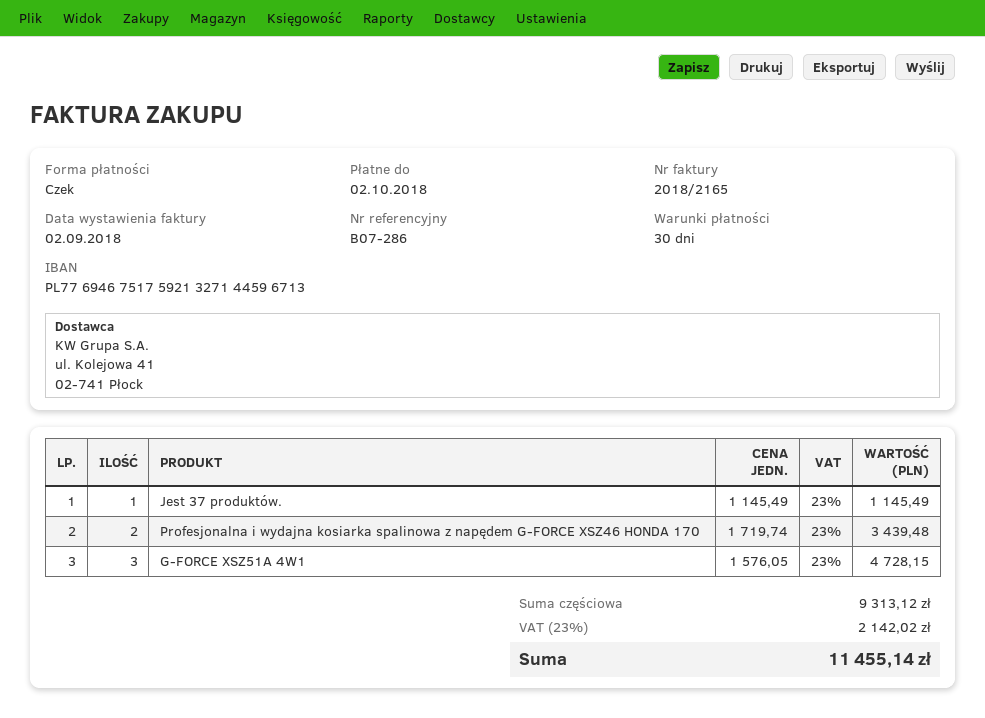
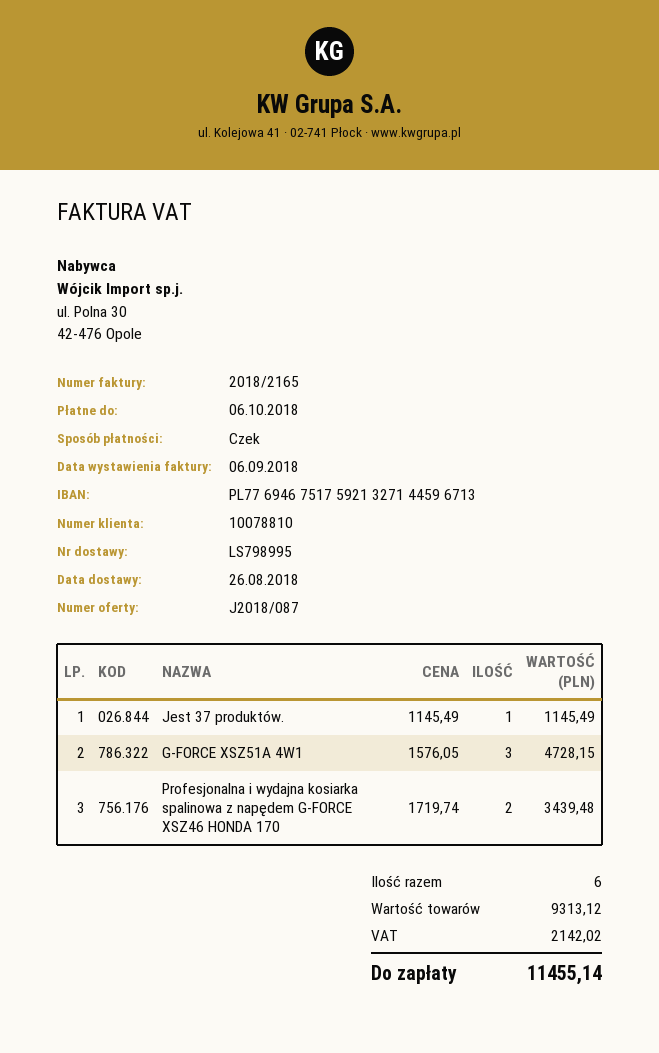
invoice date: 2018-09-02 -> 2018-09-06
due date: 2018-10-02 -> 2018-10-06

